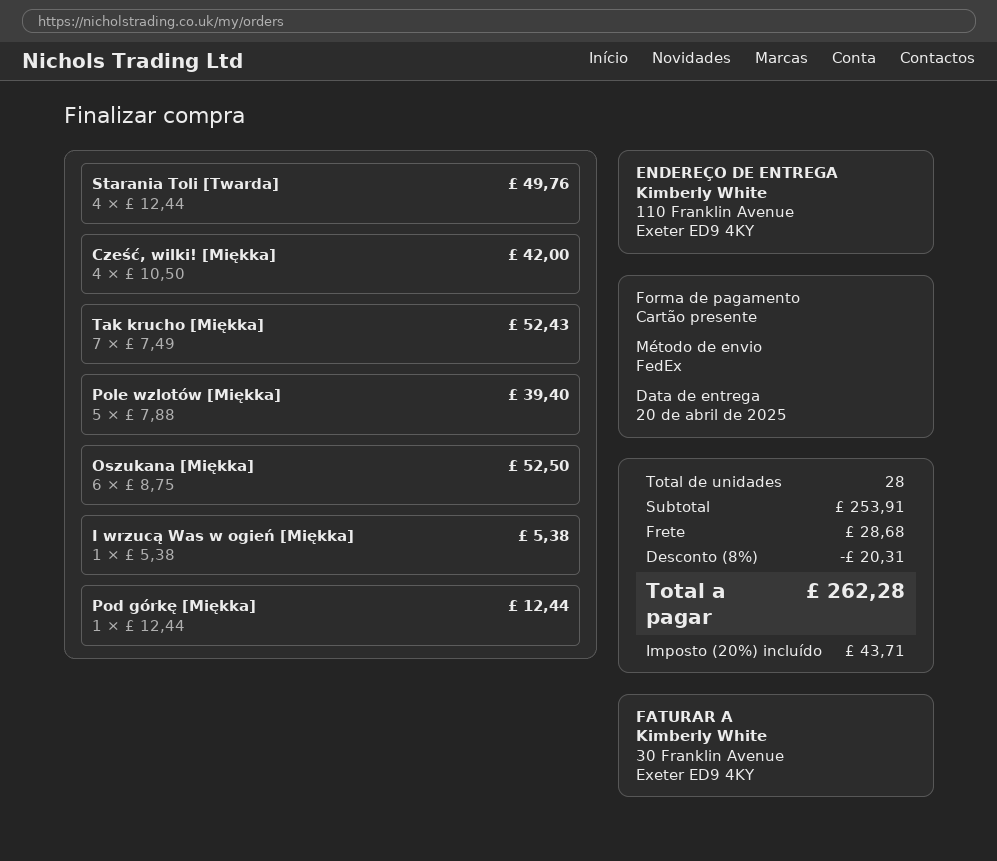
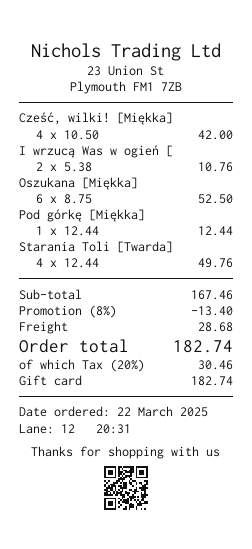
Tak krucho [Miękka]: 7 x 7.49 = 52.43 -> none
Pole wzlotów [Miękka]: 5 x 7.88 = 39.40 -> none
I wrzucą Was w ogień [Miękka]: 1 x 5.38 = 5.38 -> 2 x 5.38 = 10.76
subtotal: 253.91 -> 167.46
discount: 8% = 20.31 -> 8% = 13.40
tax: 20% = 43.71 -> 20% = 30.46
total: 262.28 -> 182.74

